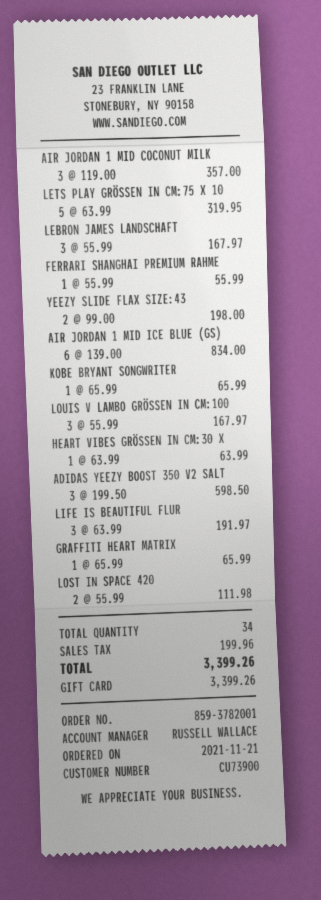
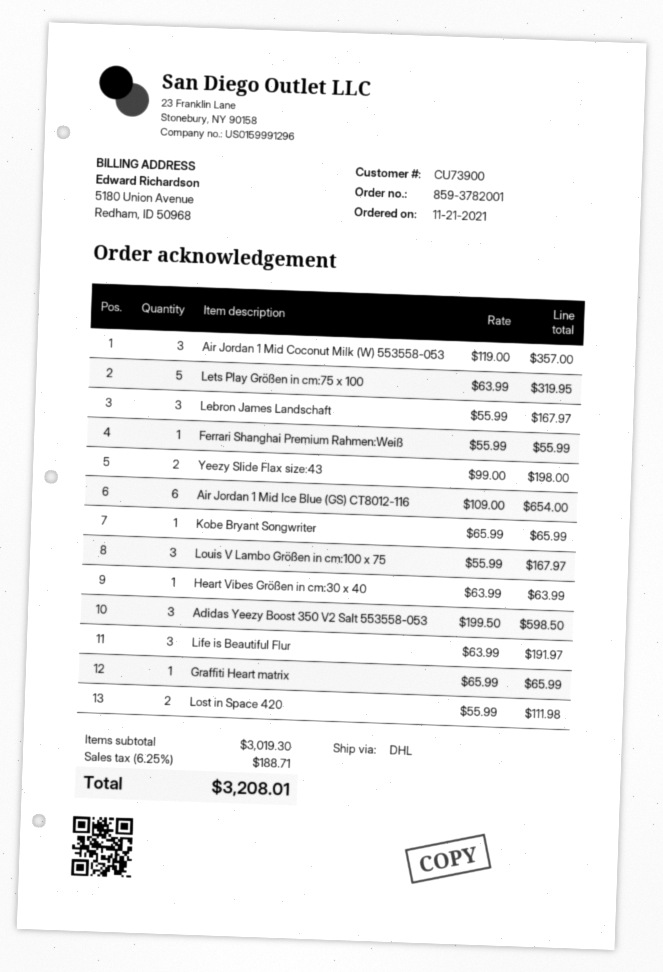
AIR JORDAN 1 MID ICE BLUE (GS): 6 x 139.00 = 834.00 -> 6 x 109.00 = 654.00
tax: 199.96 -> 188.71
total: 3399.26 -> 3208.01

